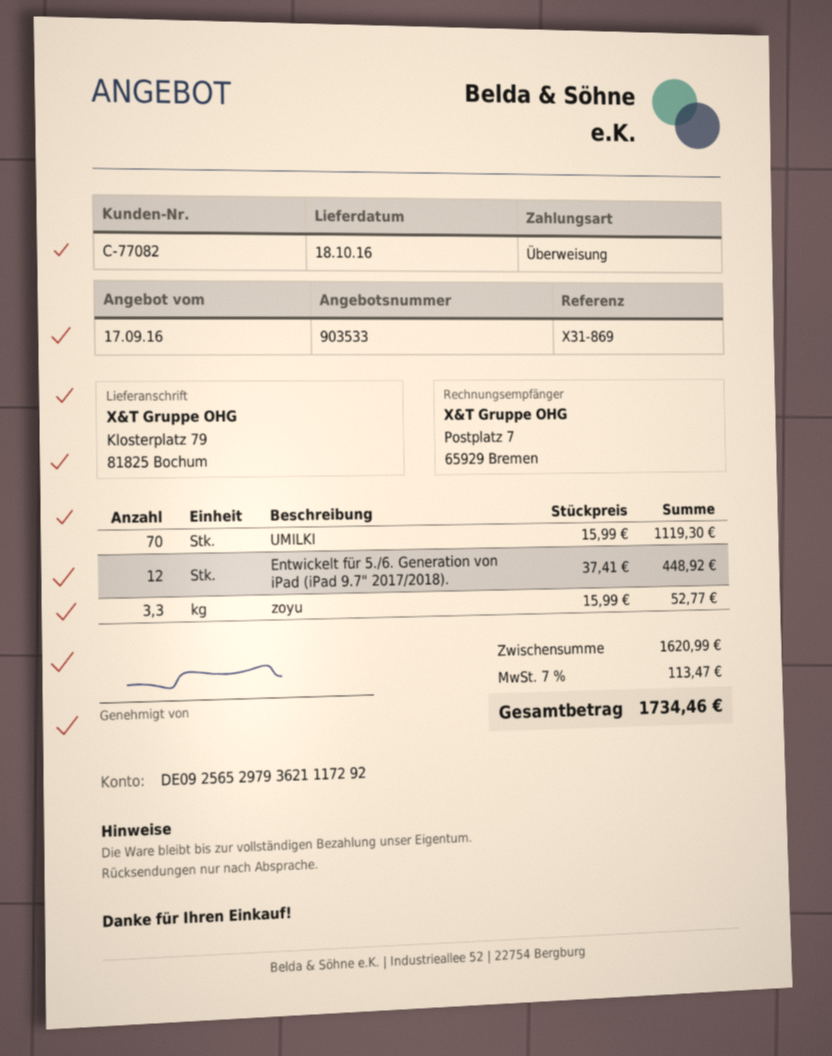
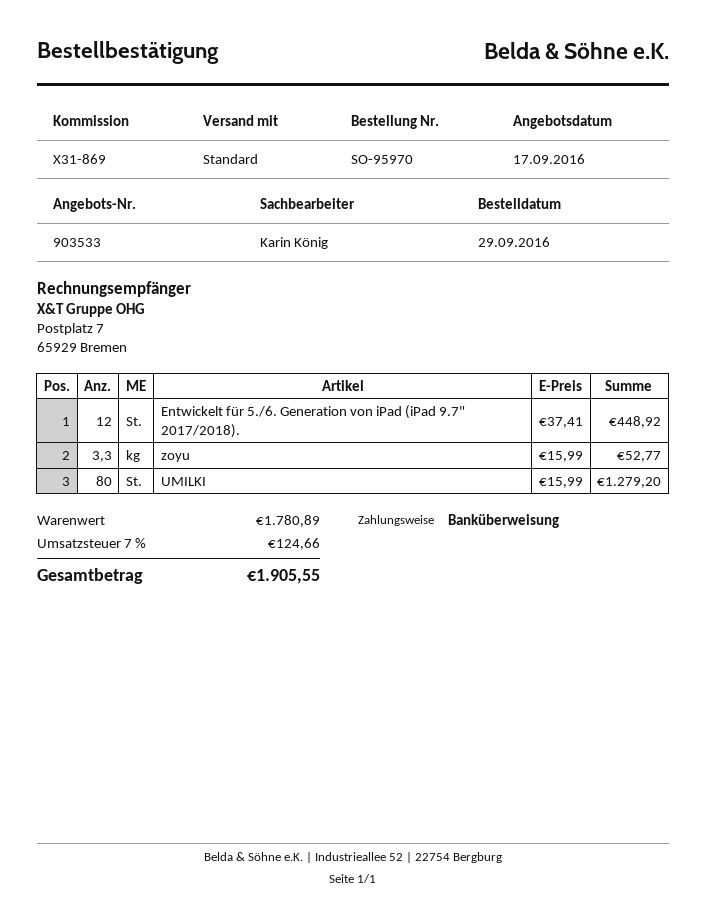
UMILKI: 70 x 15.99 = 1119.30 -> 80 x 15.99 = 1279.20
subtotal: 1620.99 -> 1780.89
tax: 7% = 113.47 -> 7% = 124.66
total: 1734.46 -> 1905.55

